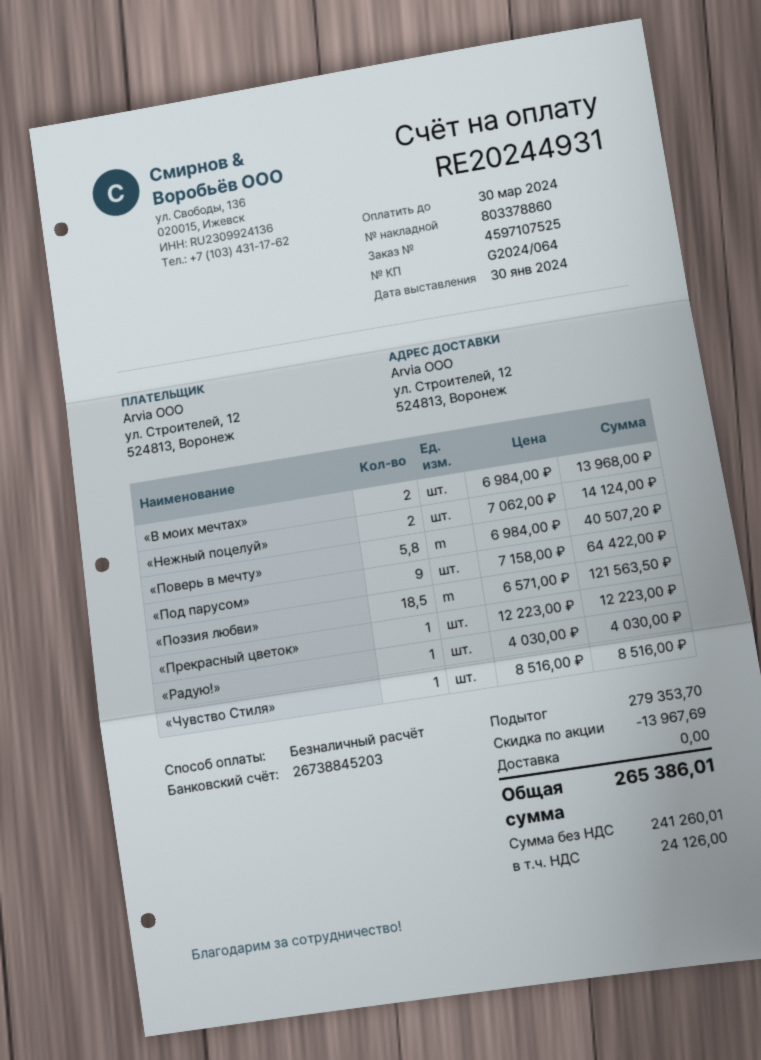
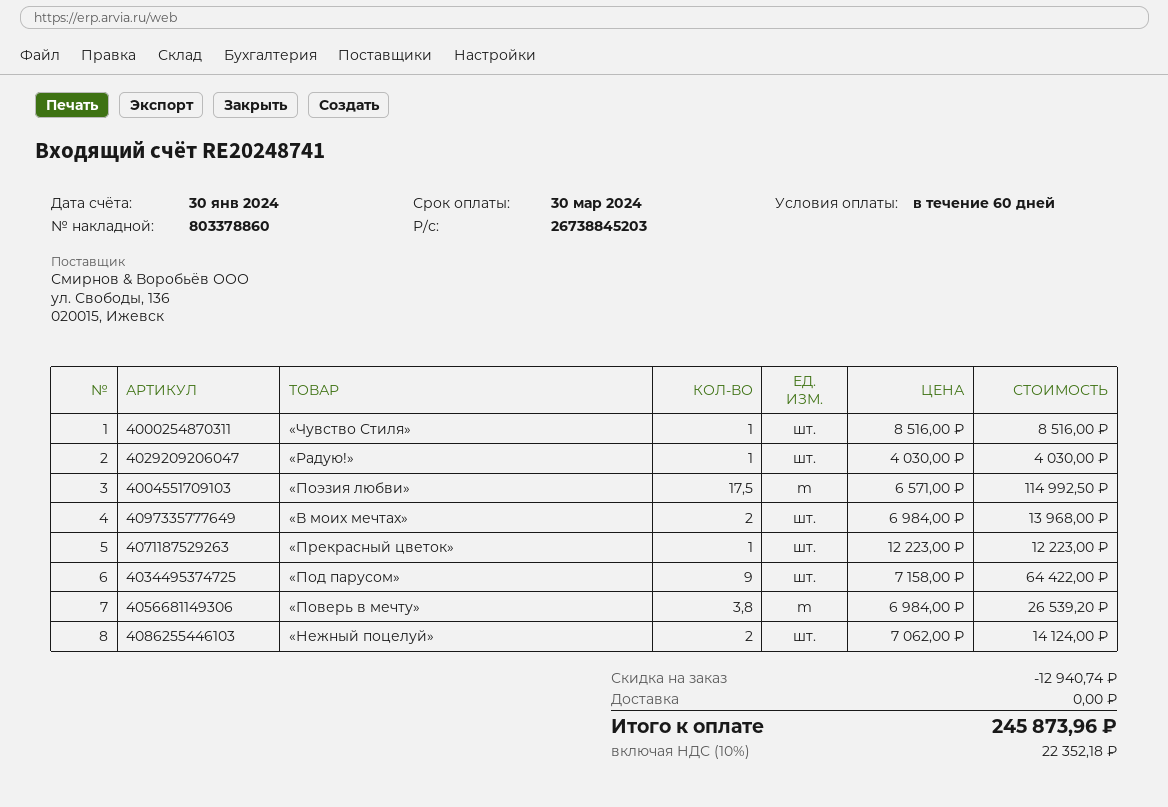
invoice number: RE20244931 -> RE20248741
«Поверь в мечту»: 5.8 x 6984.00 = 40507.20 -> 3.8 x 6984.00 = 26539.20
«Поэзия любви»: 18.5 x 6571.00 = 121563.50 -> 17.5 x 6571.00 = 114992.50
discount: 13967.69 -> 12940.74
tax: 24126.00 -> 22352.18
total: 265386.01 -> 245873.96

